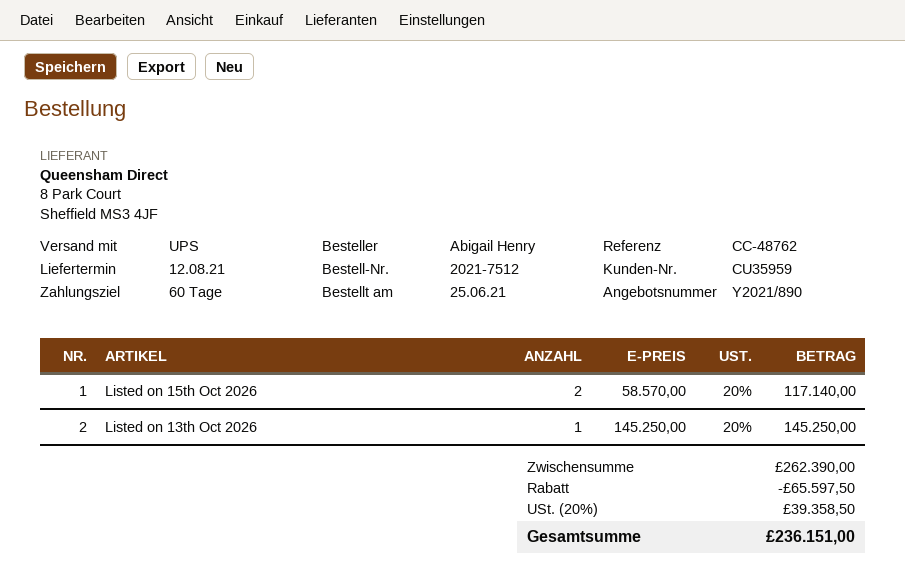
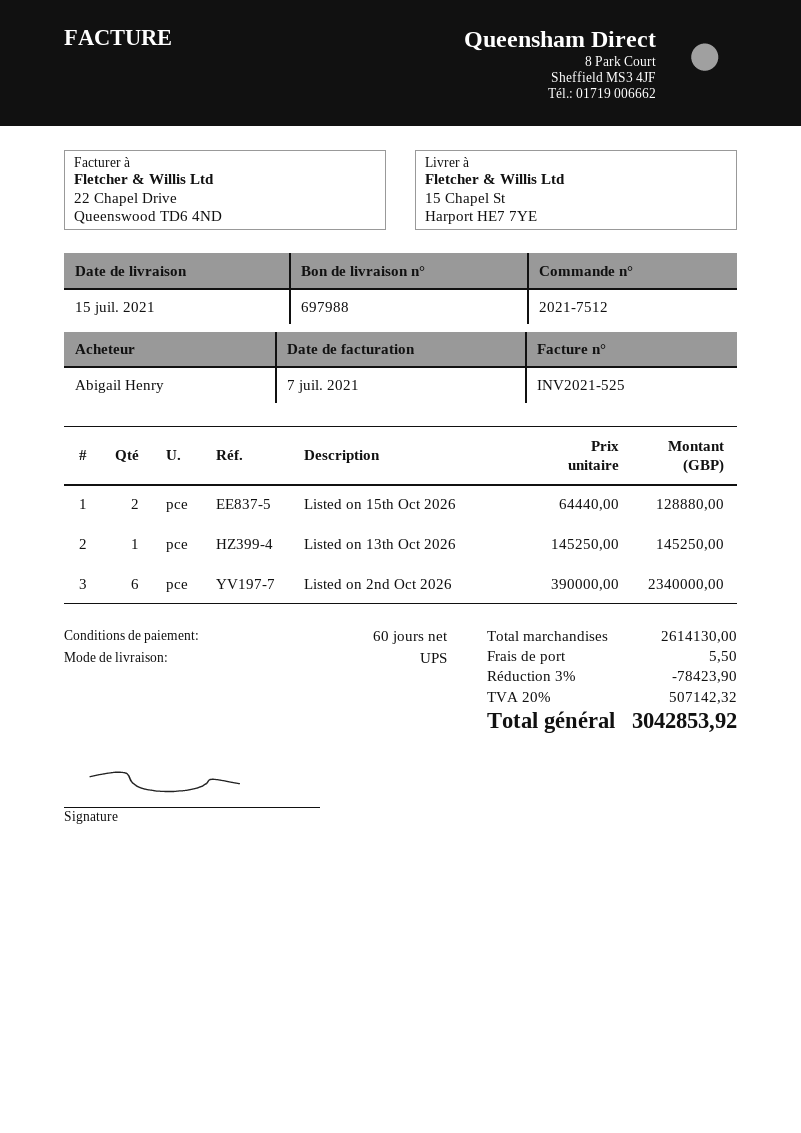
delivery date: 2021-08-12 -> 2021-07-15
Listed on 15th Oct 2026: 2 x 58570.00 = 117140.00 -> 2 x 64440.00 = 128880.00
Listed on 2nd Oct 2026: none -> 6 x 390000.00 = 2340000.00
subtotal: 262390.00 -> 2614130.00
discount: 65597.50 -> 78423.90
shipping: none -> 5.50
tax: 20% = 39358.50 -> 20% = 507142.32
total: 236151.00 -> 3042853.92

